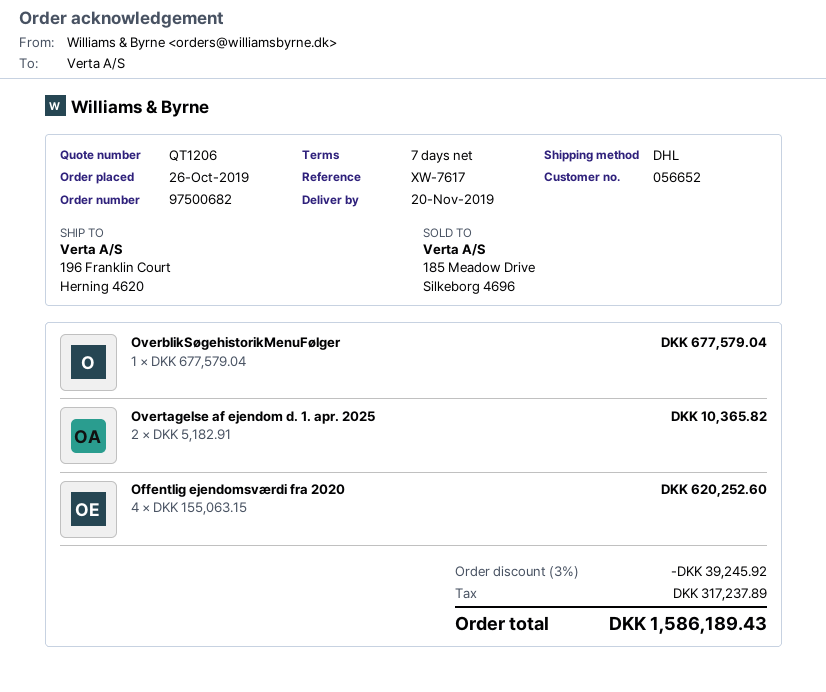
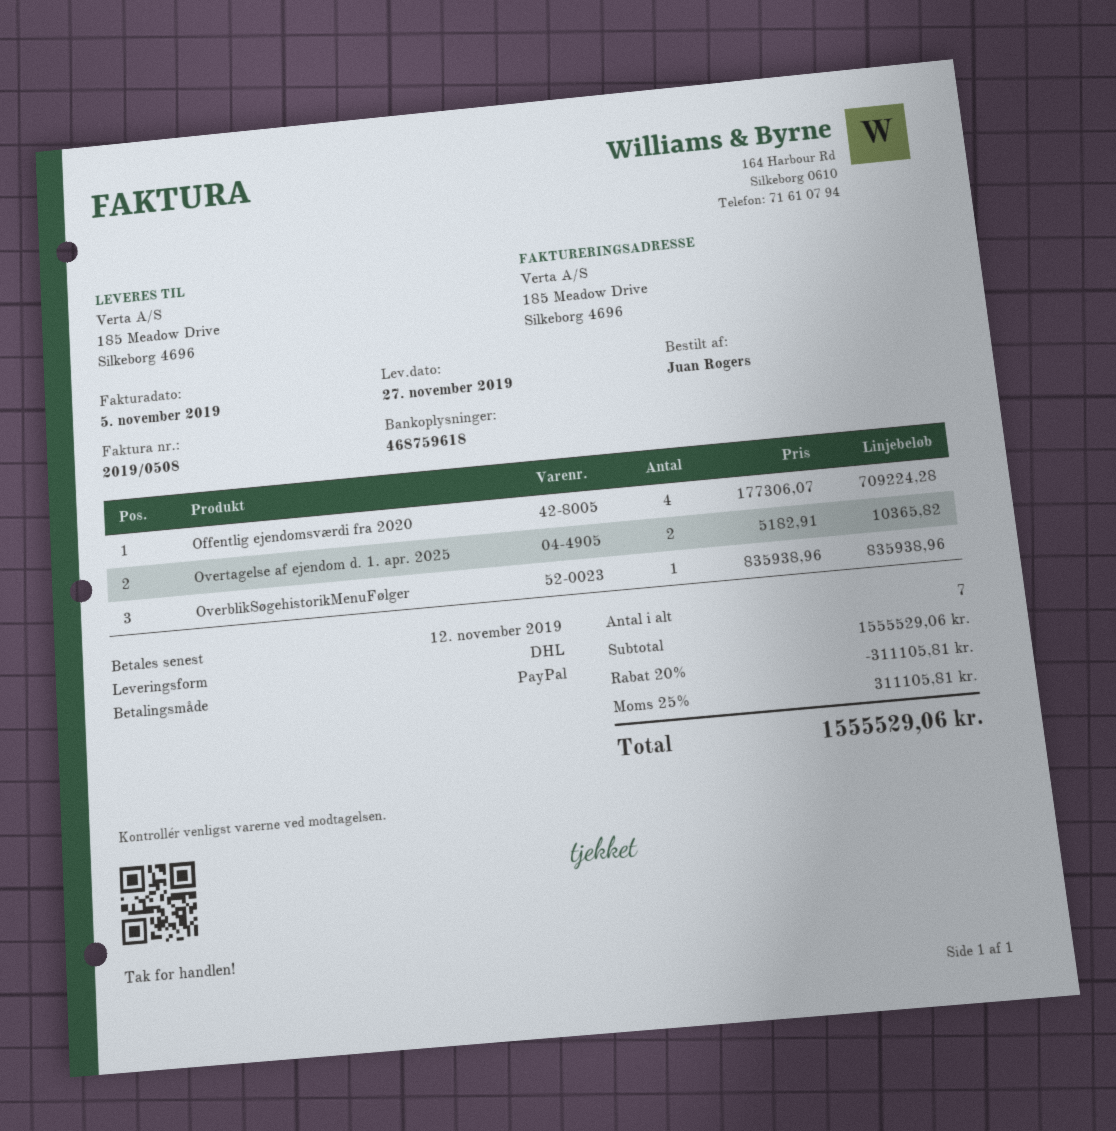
delivery date: 2019-11-20 -> 2019-11-27
ship to: 196 Franklin Court, Herning 4620 -> 185 Meadow Drive, Silkeborg 4696
OverblikSøgehistorikMenuFølger: 1 x 677579.04 = 677579.04 -> 1 x 835938.96 = 835938.96
Offentlig ejendomsværdi fra 2020: 4 x 155063.15 = 620252.60 -> 4 x 177306.07 = 709224.28
discount: 3% = 39245.92 -> 20% = 311105.81
tax: 317237.89 -> 311105.81
total: 1586189.43 -> 1555529.06

